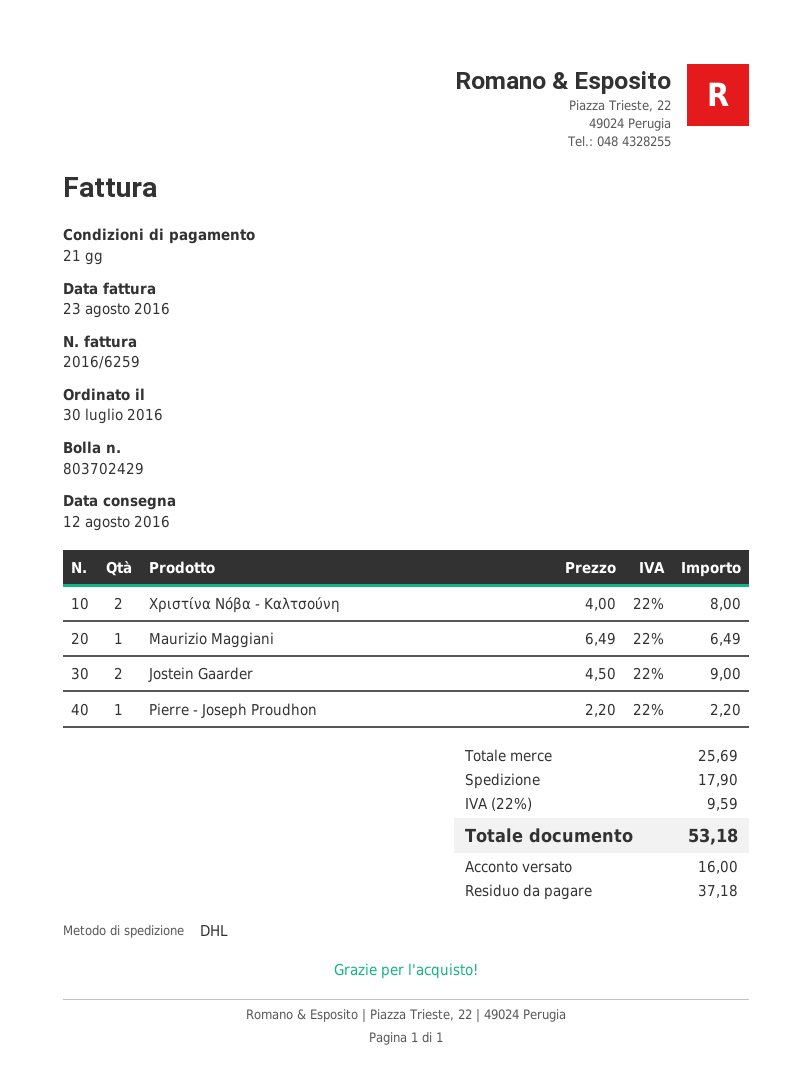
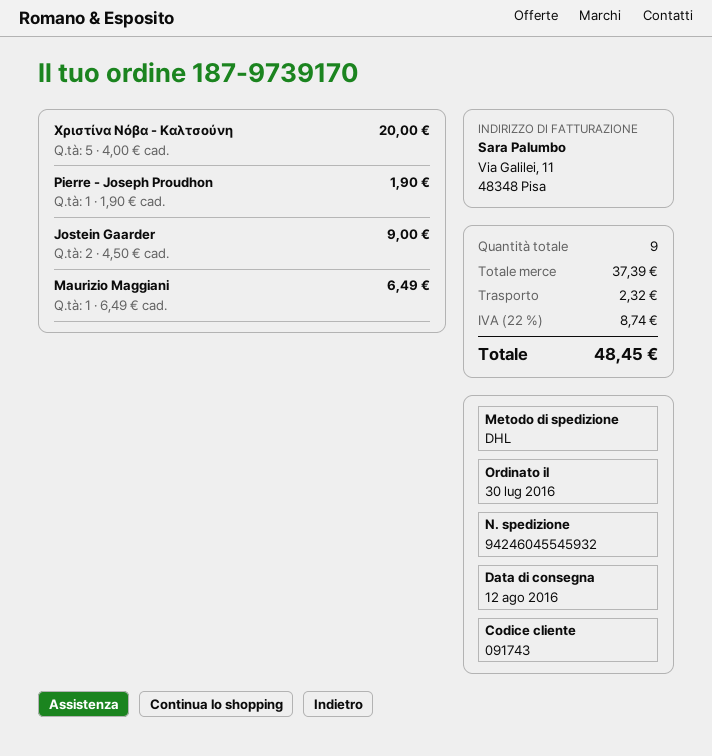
Χριστίνα Νόβα - Καλτσούνη: 2 x 4.00 = 8.00 -> 5 x 4.00 = 20.00
Pierre - Joseph Proudhon: 1 x 2.20 = 2.20 -> 1 x 1.90 = 1.90
subtotal: 25.69 -> 37.39
shipping: 17.90 -> 2.32
tax: 22% = 9.59 -> 22% = 8.74
total: 53.18 -> 48.45

